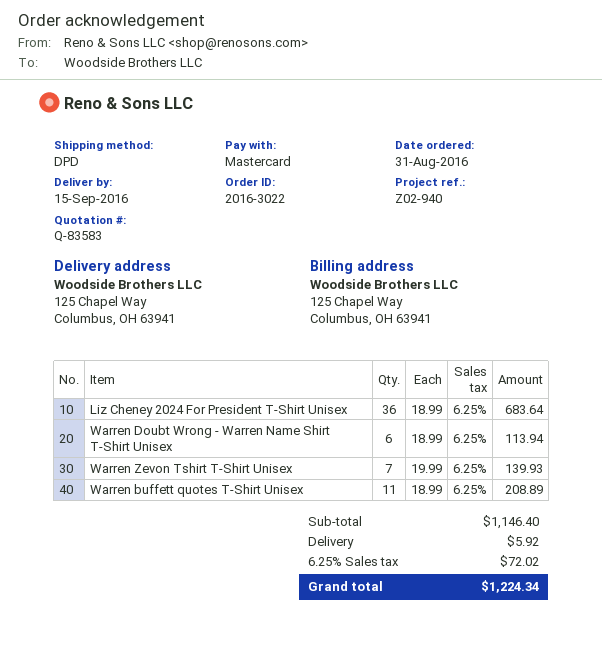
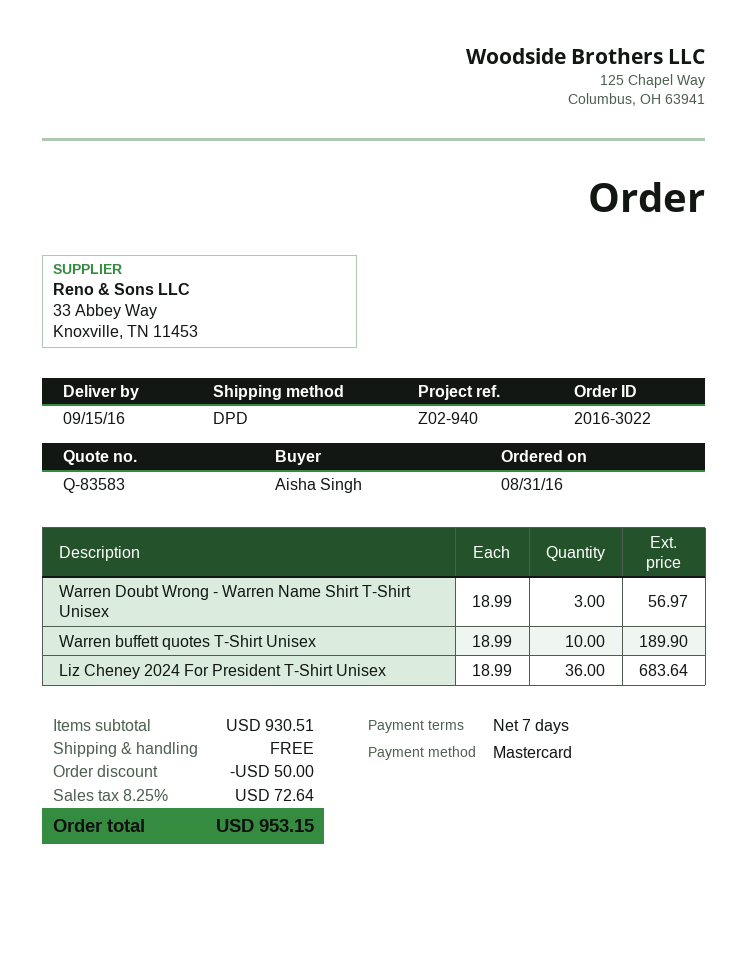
Warren Doubt Wrong - Warren Name Shirt T-Shirt Unisex: 6 x 18.99 = 113.94 -> 3 x 18.99 = 56.97
Warren Zevon Tshirt T-Shirt Unisex: 7 x 19.99 = 139.93 -> none
Warren buffett quotes T-Shirt Unisex: 11 x 18.99 = 208.89 -> 10 x 18.99 = 189.90
subtotal: 1146.40 -> 930.51
discount: none -> 50.00
shipping: 5.92 -> 0.00
tax: 6.25% = 72.02 -> 8.25% = 72.64
total: 1224.34 -> 953.15

